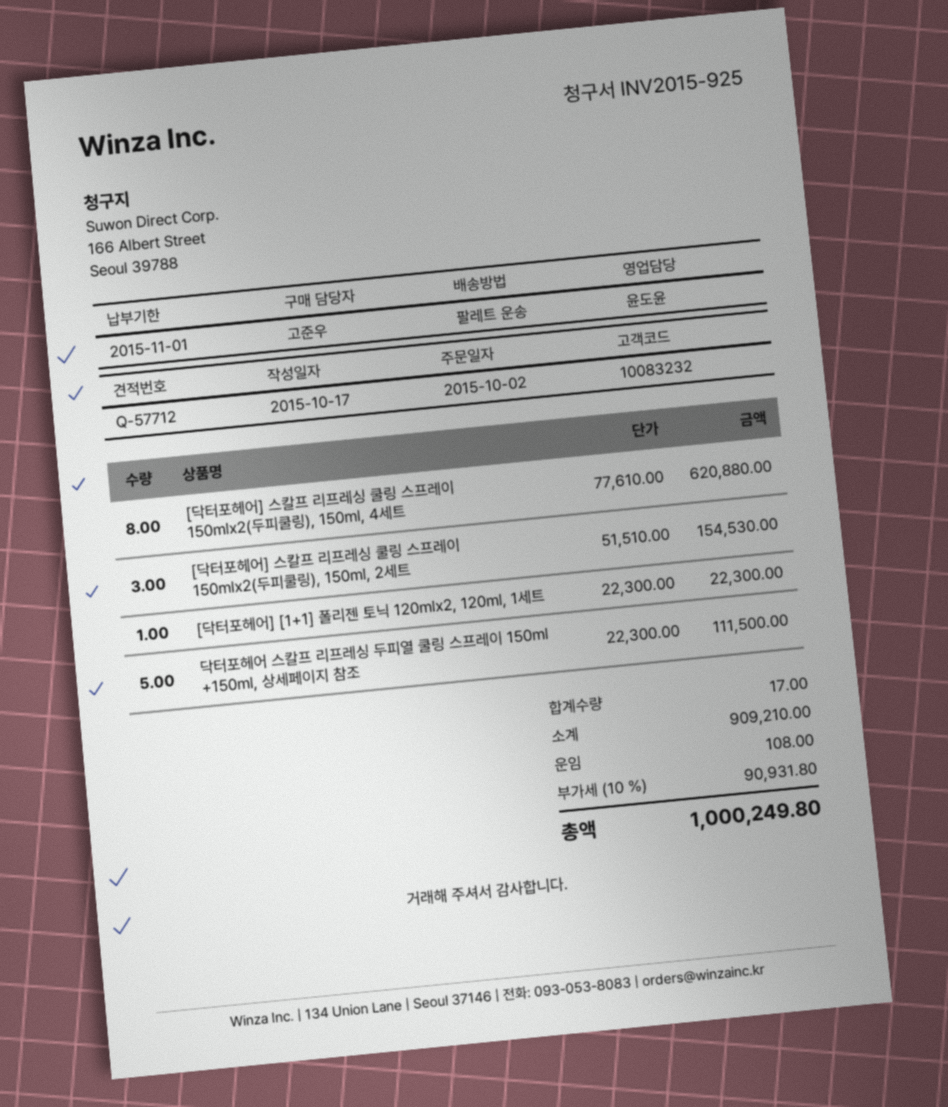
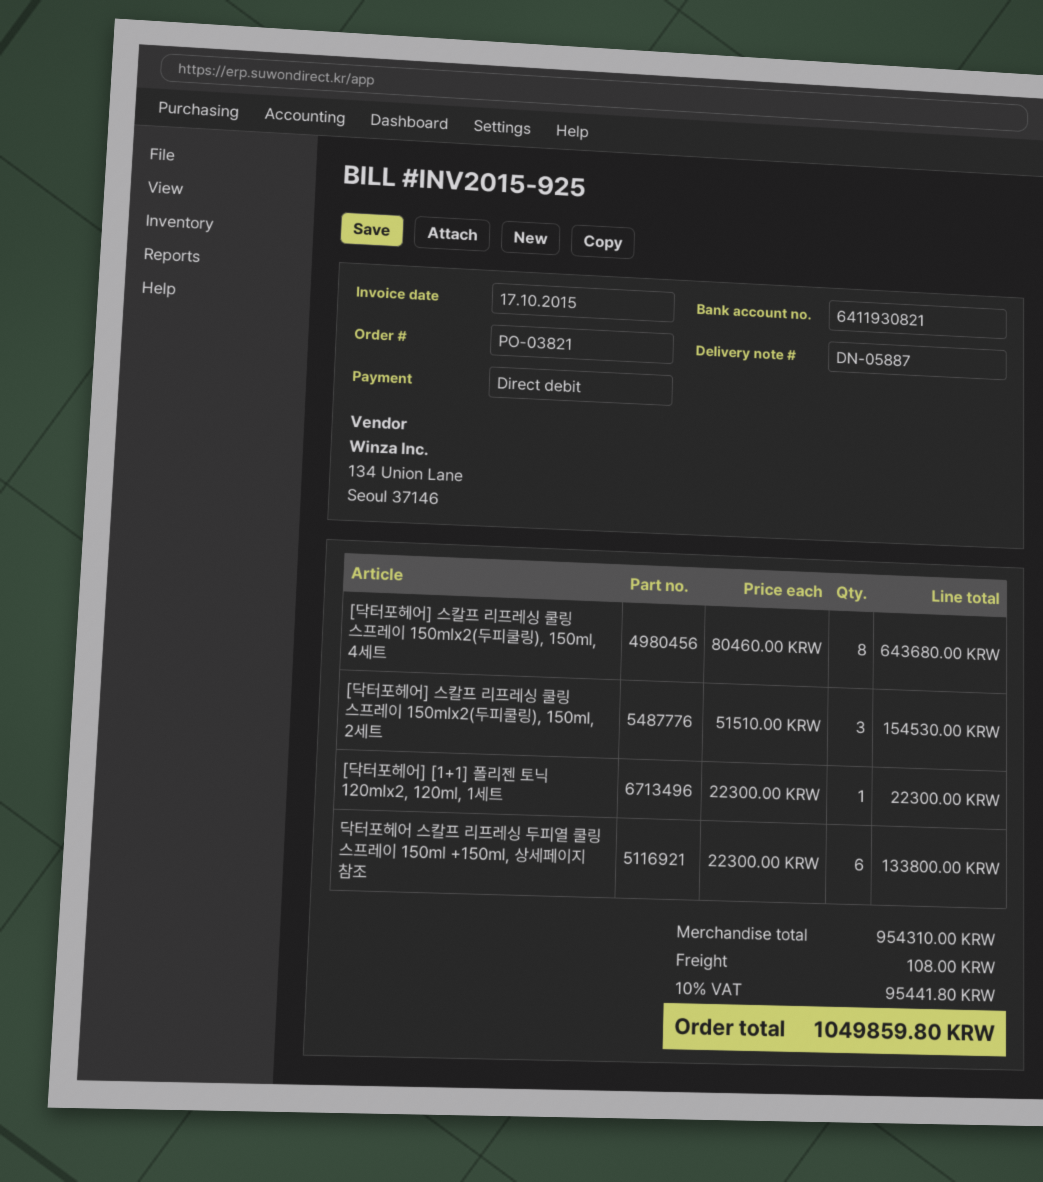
[닥터포헤어] 스칼프 리프레싱 쿨링 스프레이 150mlx2(두피쿨링), 150ml, 4세트: 8 x 77610.00 = 620880.00 -> 8 x 80460.00 = 643680.00
닥터포헤어 스칼프 리프레싱 두피열 쿨링 스프레이 150ml +150ml, 상세페이지 참조: 5 x 22300.00 = 111500.00 -> 6 x 22300.00 = 133800.00
subtotal: 909210.00 -> 954310.00
tax: 10% = 90931.80 -> 10% = 95441.80
total: 1000249.80 -> 1049859.80

